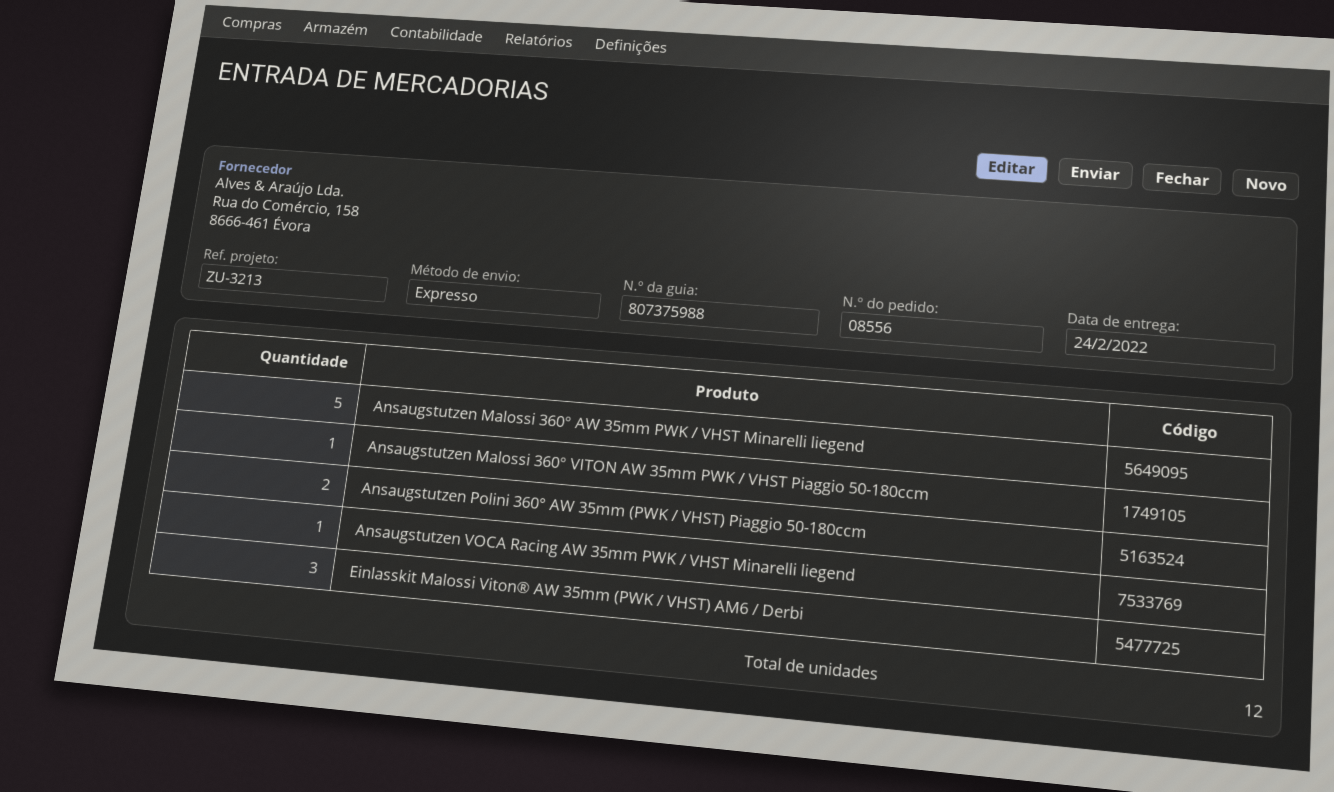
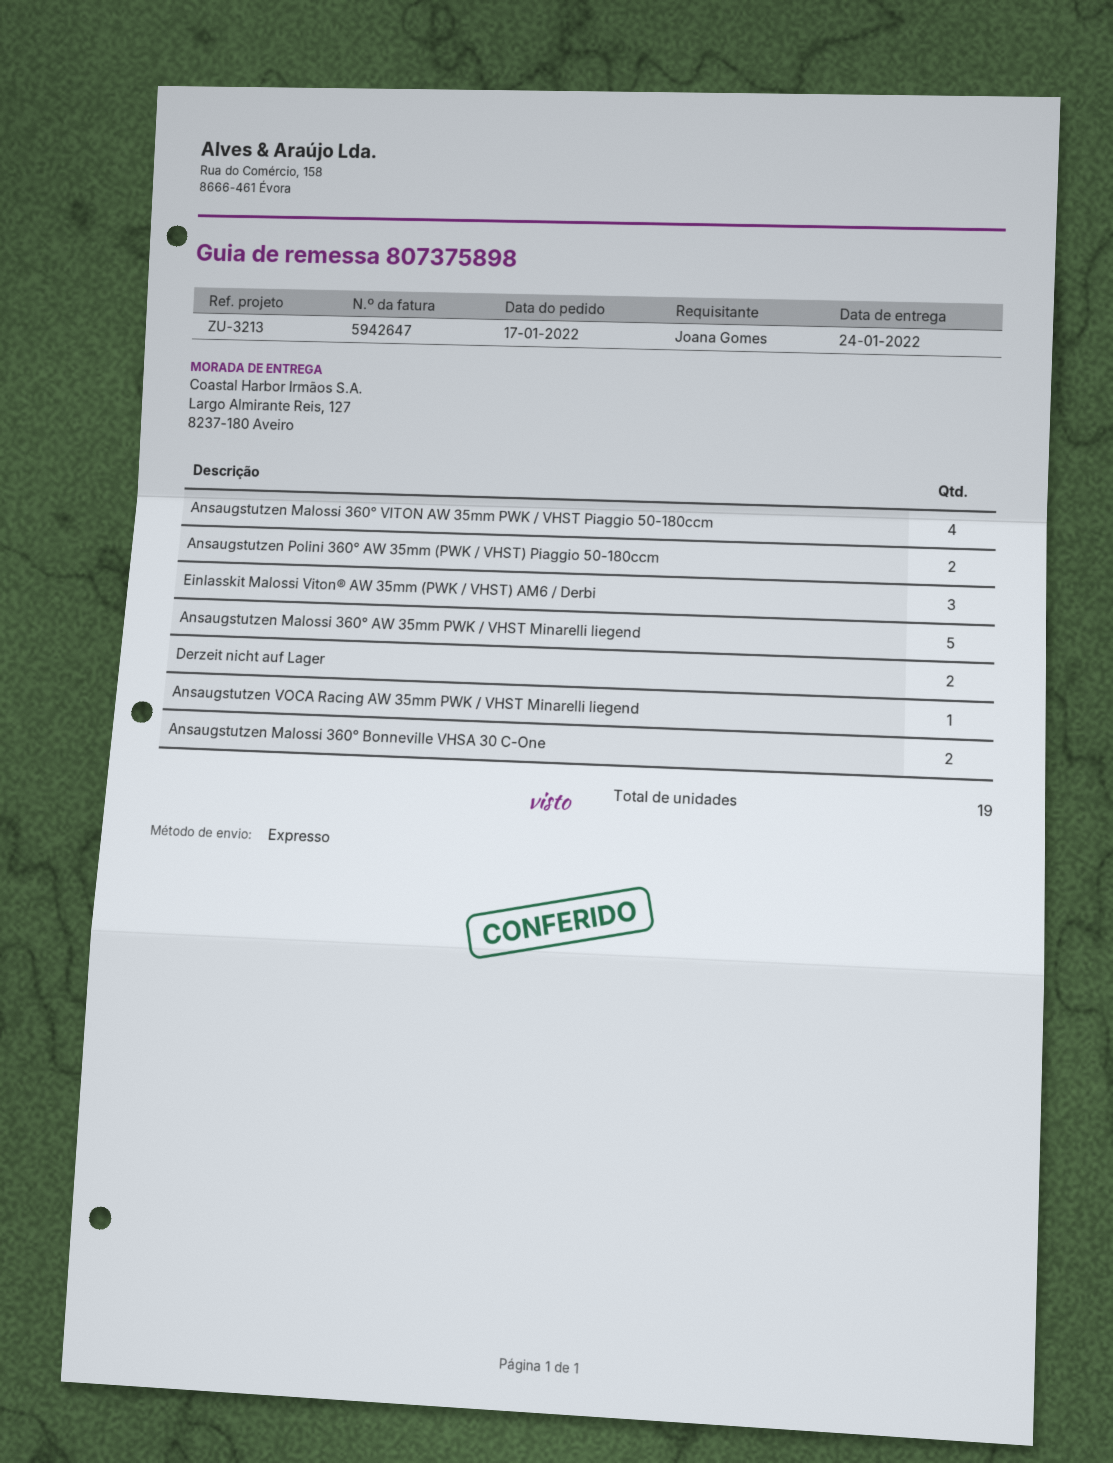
delivery note number: 807375988 -> 807375898
delivery date: 2022-02-24 -> 2022-01-24
Ansaugstutzen Malossi 360° VITON AW 35mm PWK / VHST Piaggio 50-180ccm: 1 -> 4
Derzeit nicht auf Lager: none -> 2
Ansaugstutzen Malossi 360° Bonneville VHSA 30 C-One: none -> 2
total quantity: 12 -> 19

